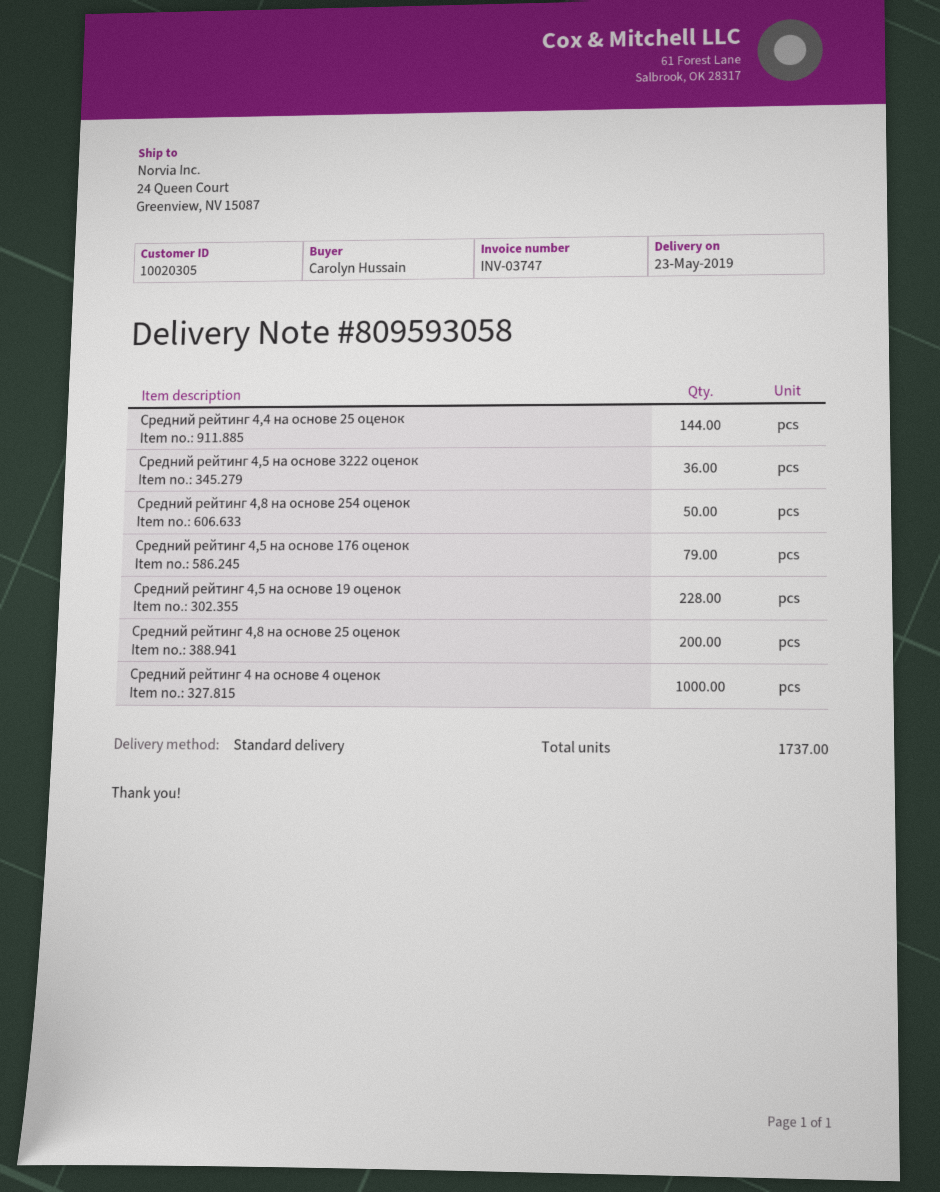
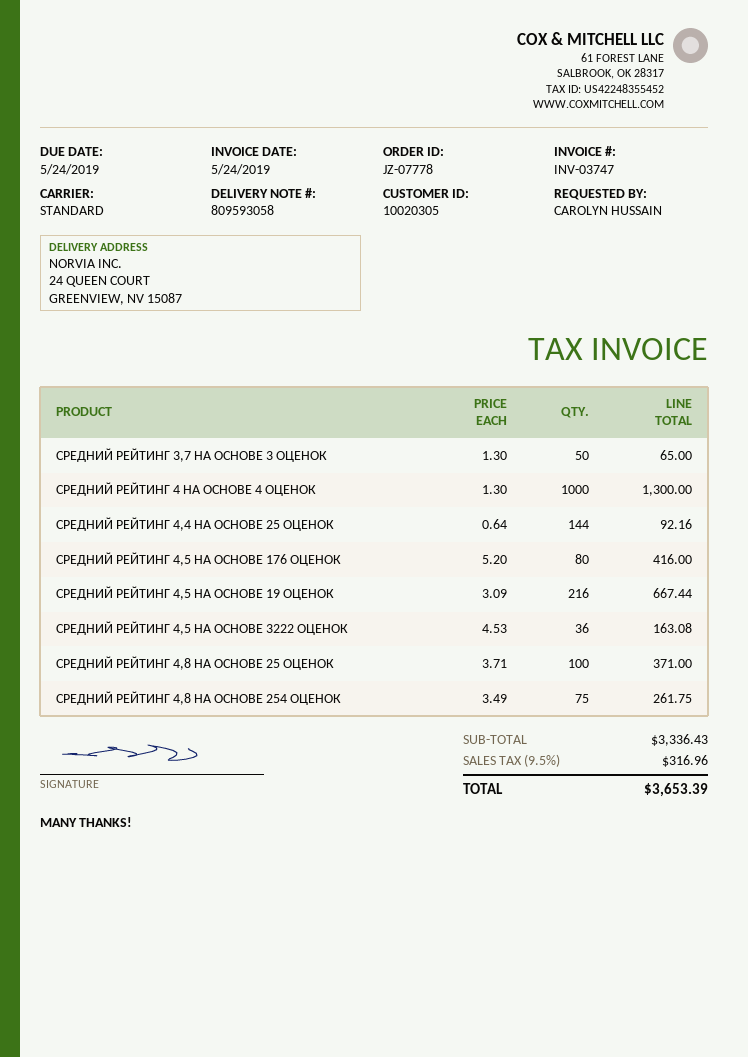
Средний рейтинг 4,8 на основе 254 оценок: 50 -> 75
Средний рейтинг 4,5 на основе 176 оценок: 79 -> 80
Средний рейтинг 4,5 на основе 19 оценок: 228 -> 216
Средний рейтинг 4,8 на основе 25 оценок: 200 -> 100
СРЕДНИЙ РЕЙТИНГ 3,7 НА ОСНОВЕ 3 ОЦЕНОК: none -> 50

